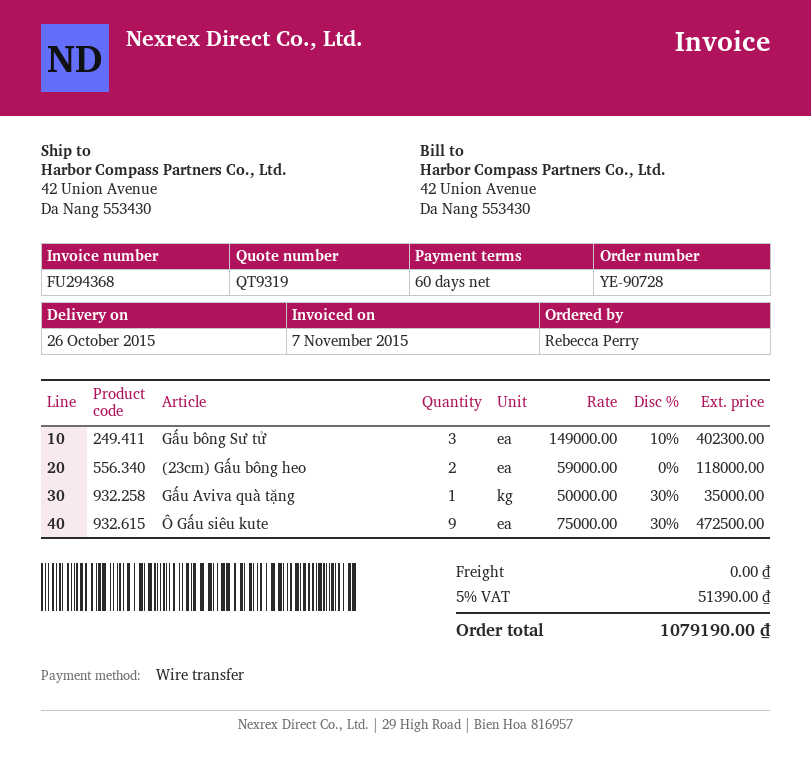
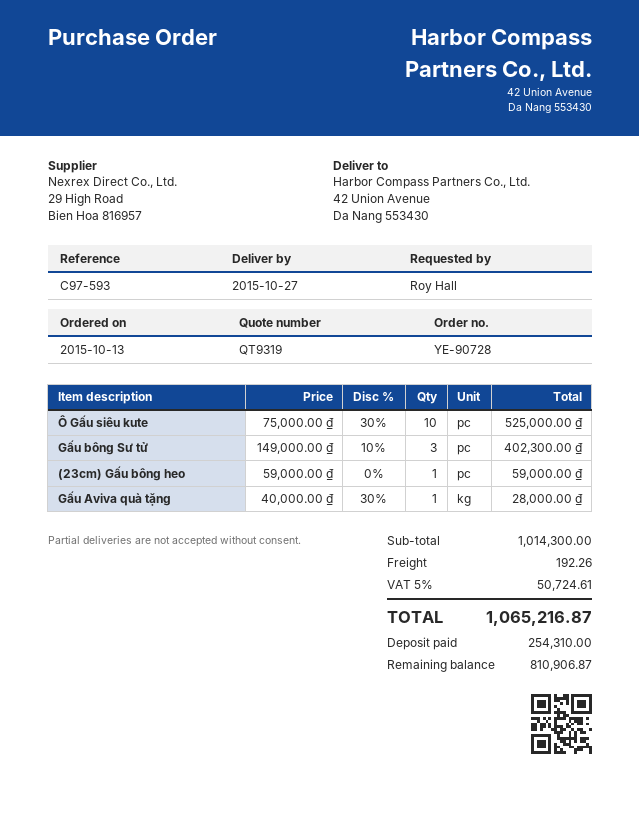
delivery date: 2015-10-26 -> 2015-10-27
ordered by: Rebecca Perry -> Roy Hall
(23cm) Gấu bông heo: 2 x 59000.00 = 118000.00 -> 1 x 59000.00 = 59000.00
Gấu Aviva quà tặng: 1 x 50000.00 - 30% = 35000.00 -> 1 x 40000.00 - 30% = 28000.00
Ô Gấu siêu kute: 9 x 75000.00 - 30% = 472500.00 -> 10 x 75000.00 - 30% = 525000.00
shipping: 0.00 -> 192.26
tax: 5% = 51390.00 -> 5% = 50724.61
total: 1079190.00 -> 1065216.87

